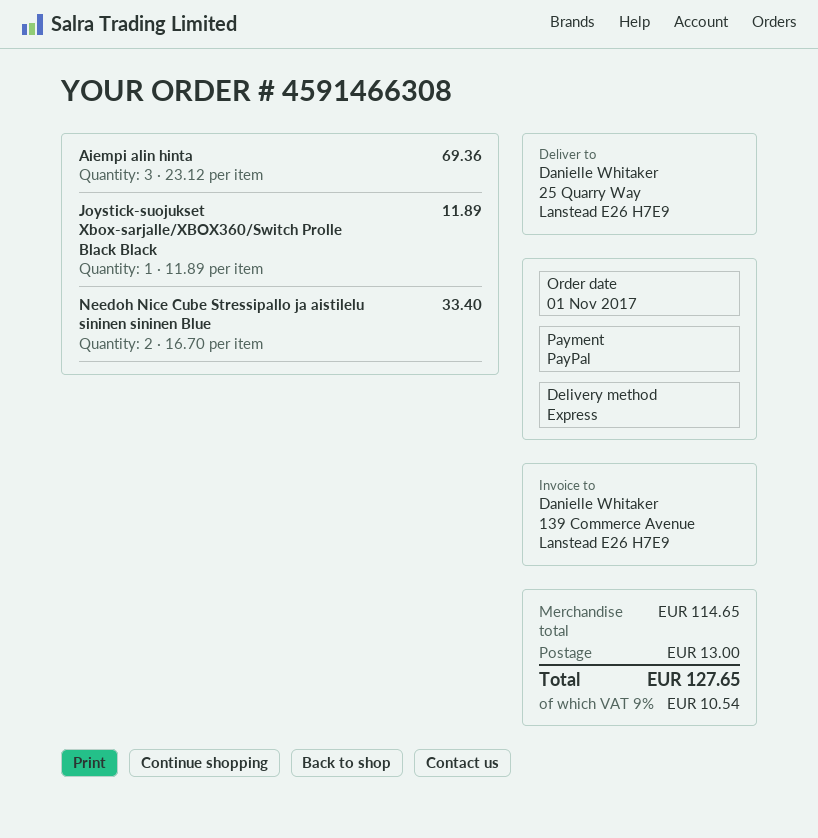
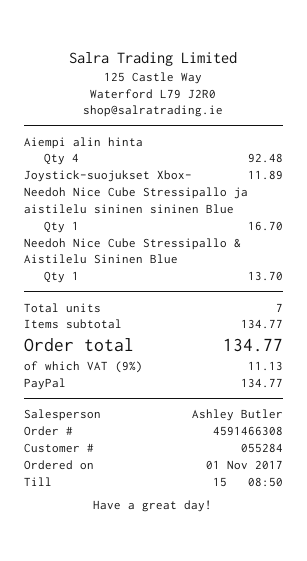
Aiempi alin hinta: 3 for 69.36 -> 4 for 92.48
Needoh Nice Cube Stressipallo ja aistilelu sininen sininen Blue: 2 for 33.40 -> 1 for 16.70
Needoh Nice Cube Stressipallo & Aistilelu Sininen Blue: none -> 1 for 13.70
subtotal: 114.65 -> 134.77
shipping: 13.00 -> none
tax: 9% = 10.54 -> 9% = 11.13
total: 127.65 -> 134.77

